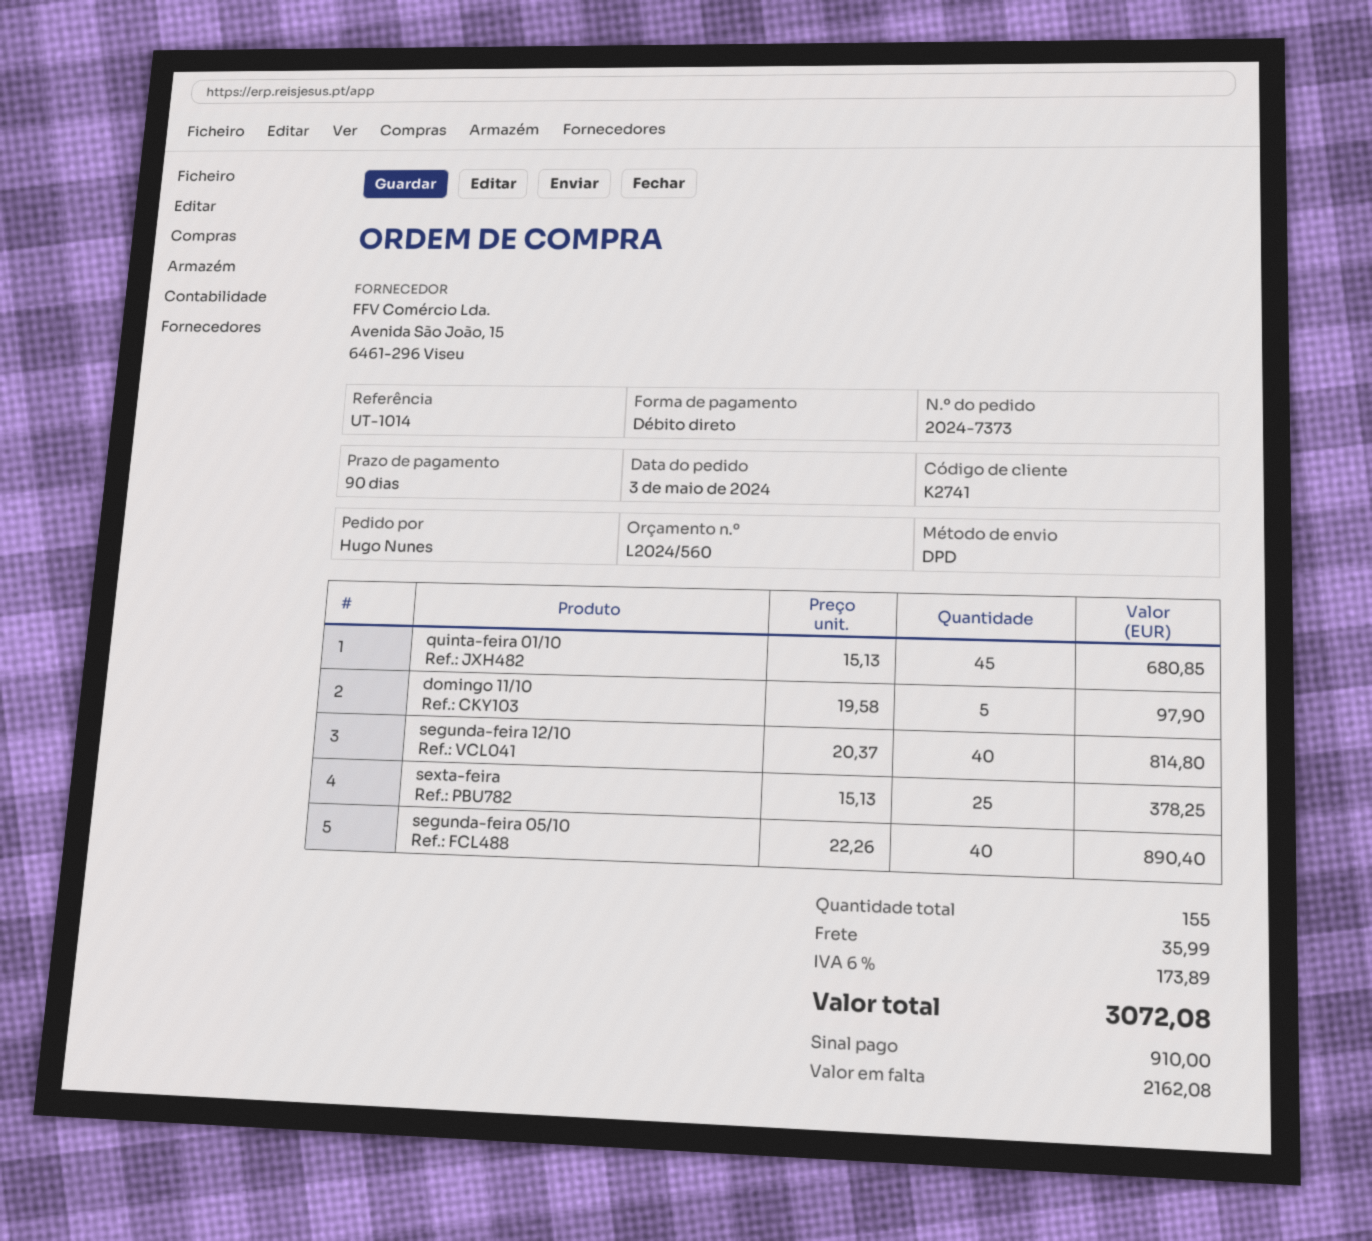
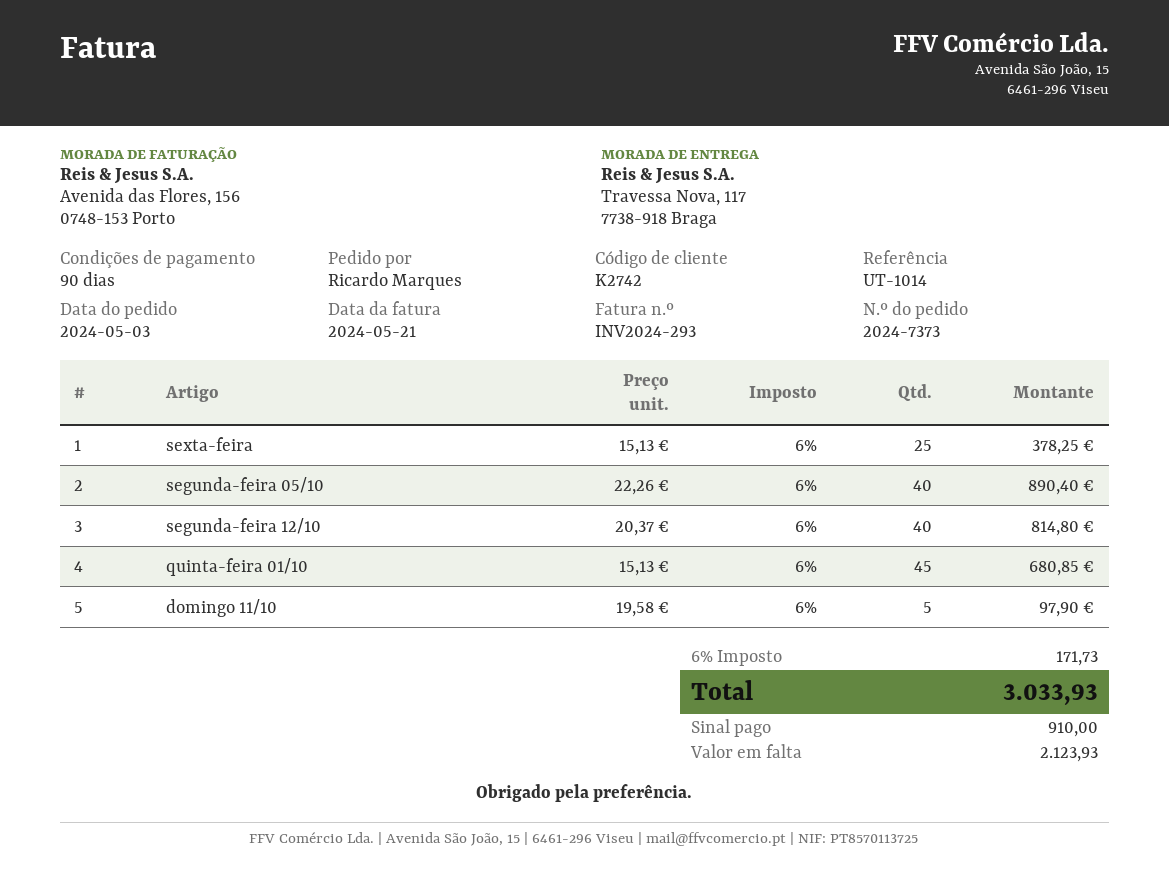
customer number: K2741 -> K2742
ordered by: Hugo Nunes -> Ricardo Marques
shipping: 35.99 -> none
tax: 6% = 173.89 -> 6% = 171.73
total: 3072.08 -> 3033.93
balance: 2162.08 -> 2123.93

